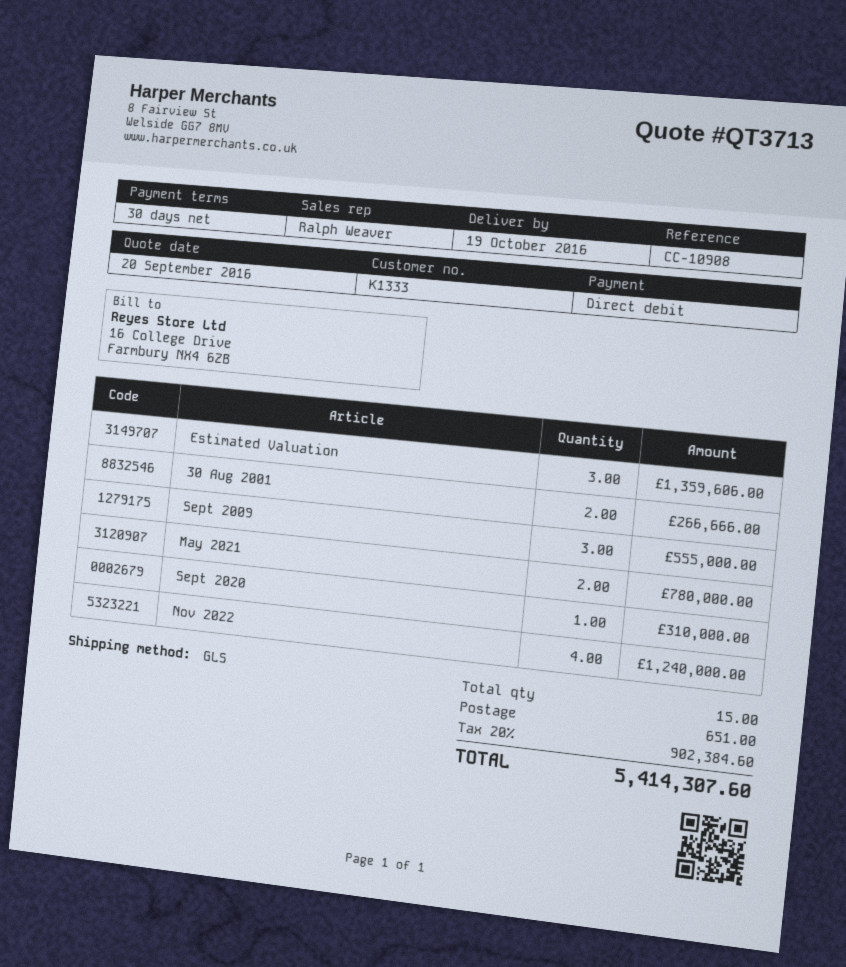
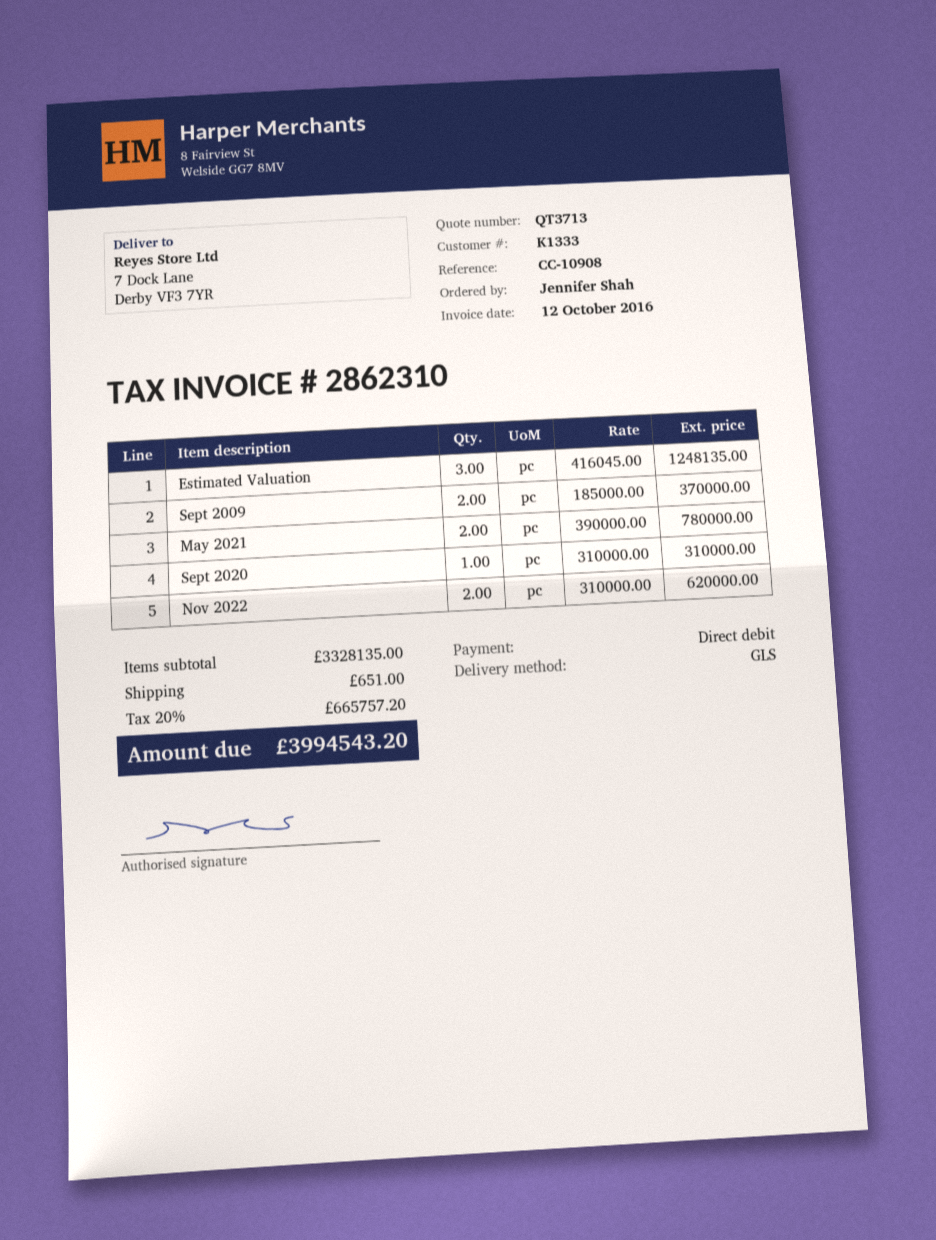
Estimated Valuation: 3 for 1359606.00 -> 3 for 1248135.00
30 Aug 2001: 2 for 266666.00 -> none
Sept 2009: 3 for 555000.00 -> 2 for 370000.00
Nov 2022: 4 for 1240000.00 -> 2 for 620000.00
tax: 20% = 902384.60 -> 20% = 665757.20
total: 5414307.60 -> 3994543.20

